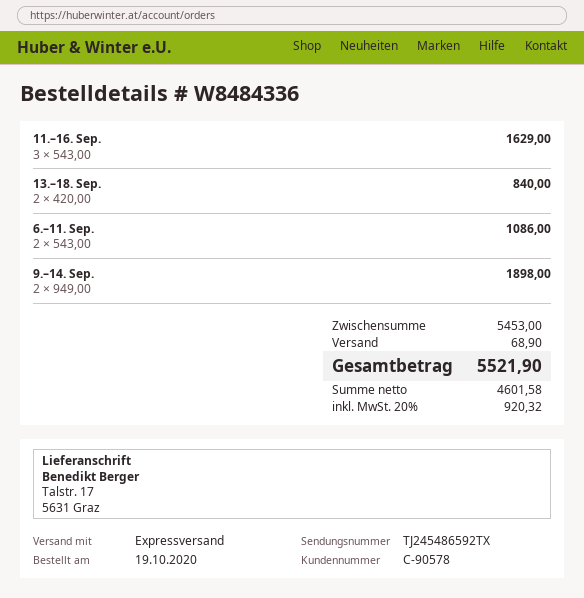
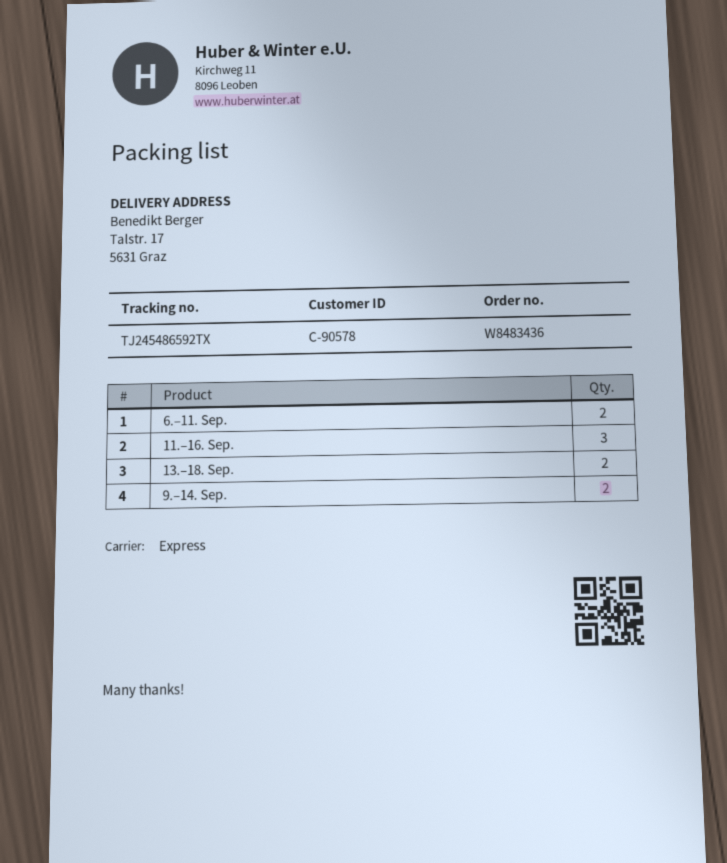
order number: W8484336 -> W8483436

